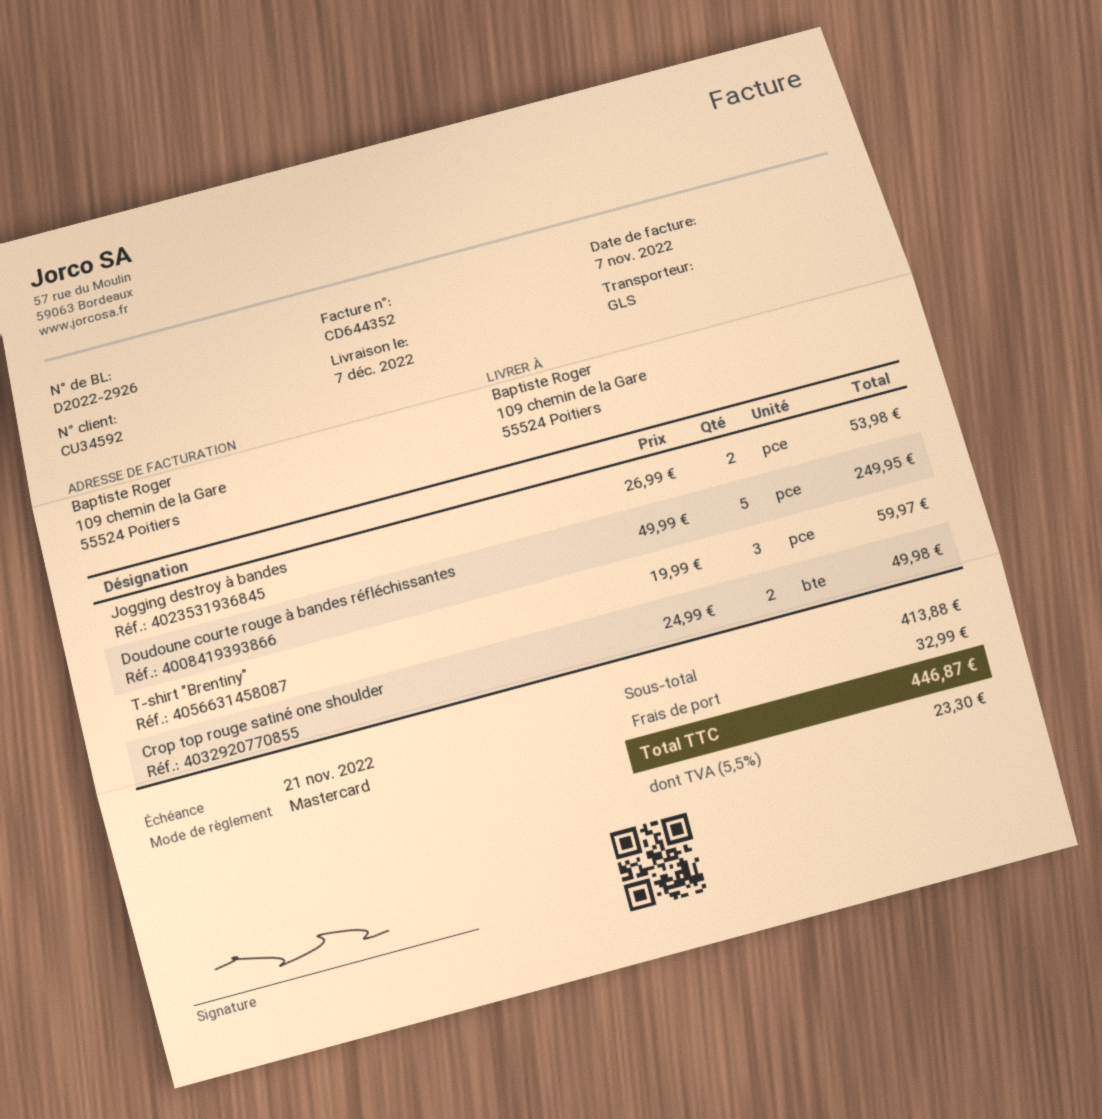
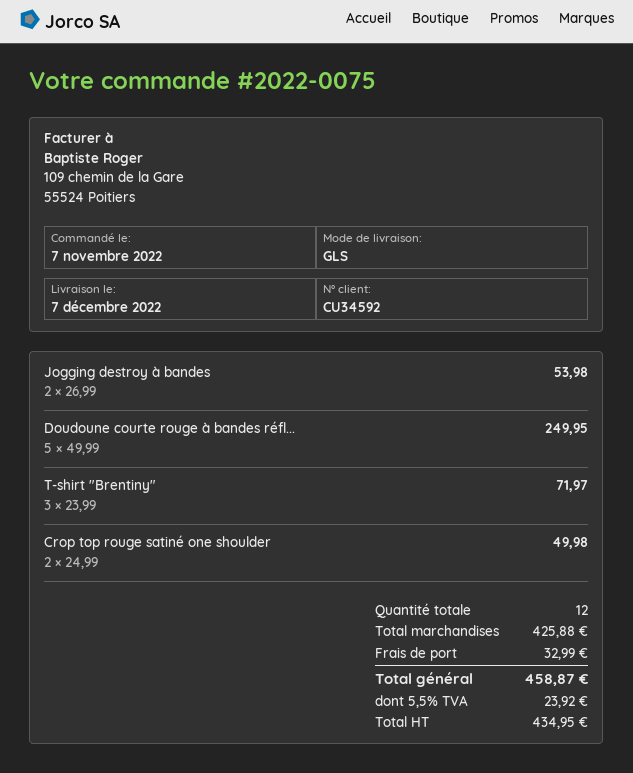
T-shirt "Brentiny": 3 x 19.99 = 59.97 -> 3 x 23.99 = 71.97
subtotal: 413.88 -> 425.88
tax: 5.5% = 23.30 -> 5.5% = 23.92
total: 446.87 -> 458.87

